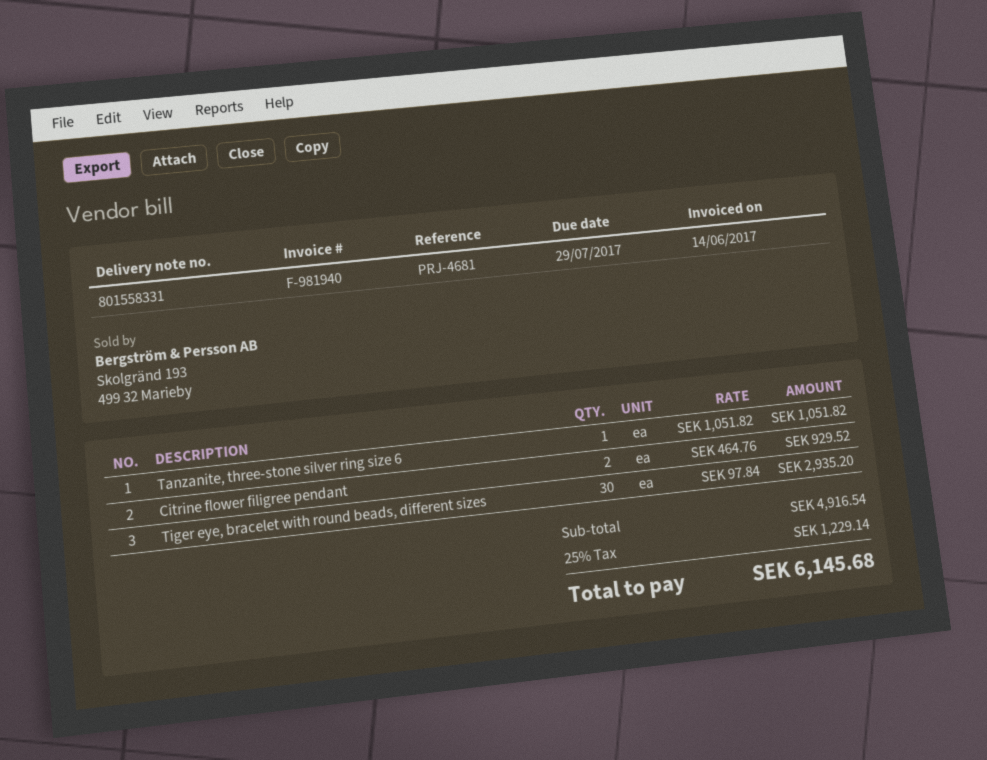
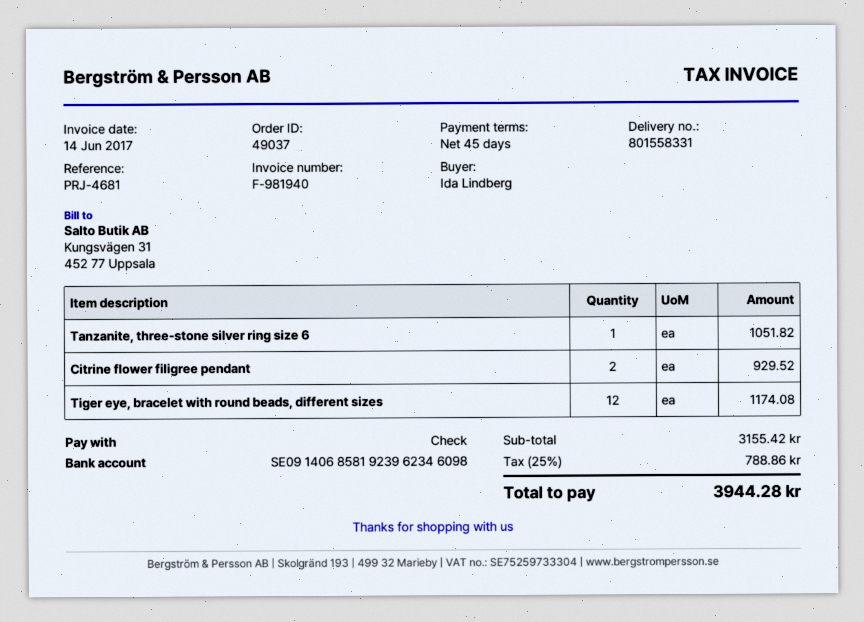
Tiger eye, bracelet with round beads, different sizes: 30 for 2935.20 -> 12 for 1174.08
subtotal: 4916.54 -> 3155.42
tax: 25% = 1229.14 -> 25% = 788.86
total: 6145.68 -> 3944.28

